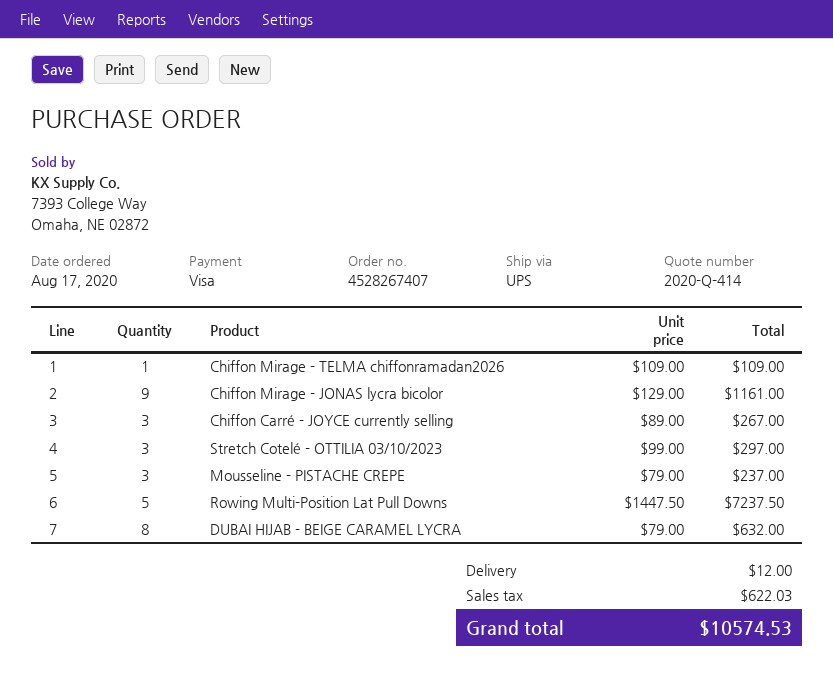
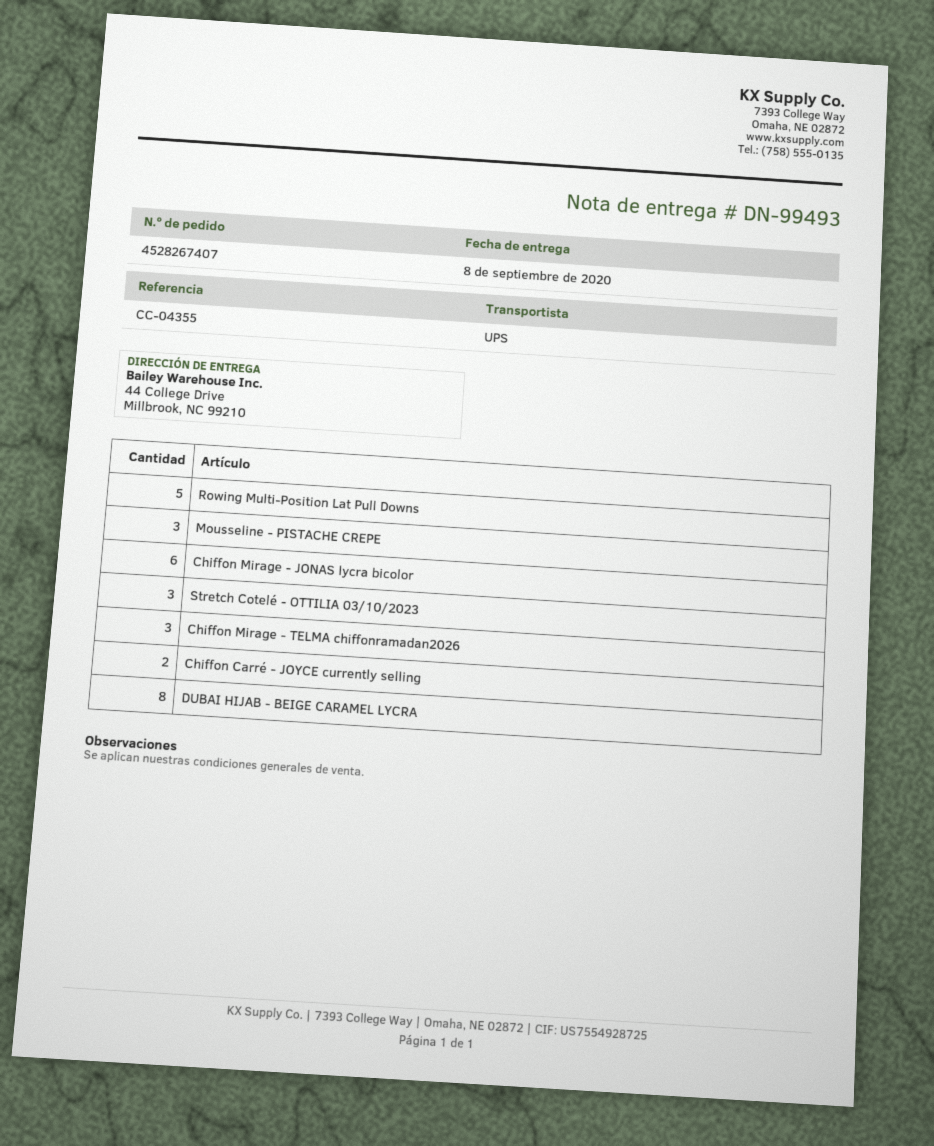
Chiffon Mirage - TELMA chiffonramadan2026: 1 -> 3
Chiffon Mirage - JONAS lycra bicolor: 9 -> 6
Chiffon Carré - JOYCE currently selling: 3 -> 2

